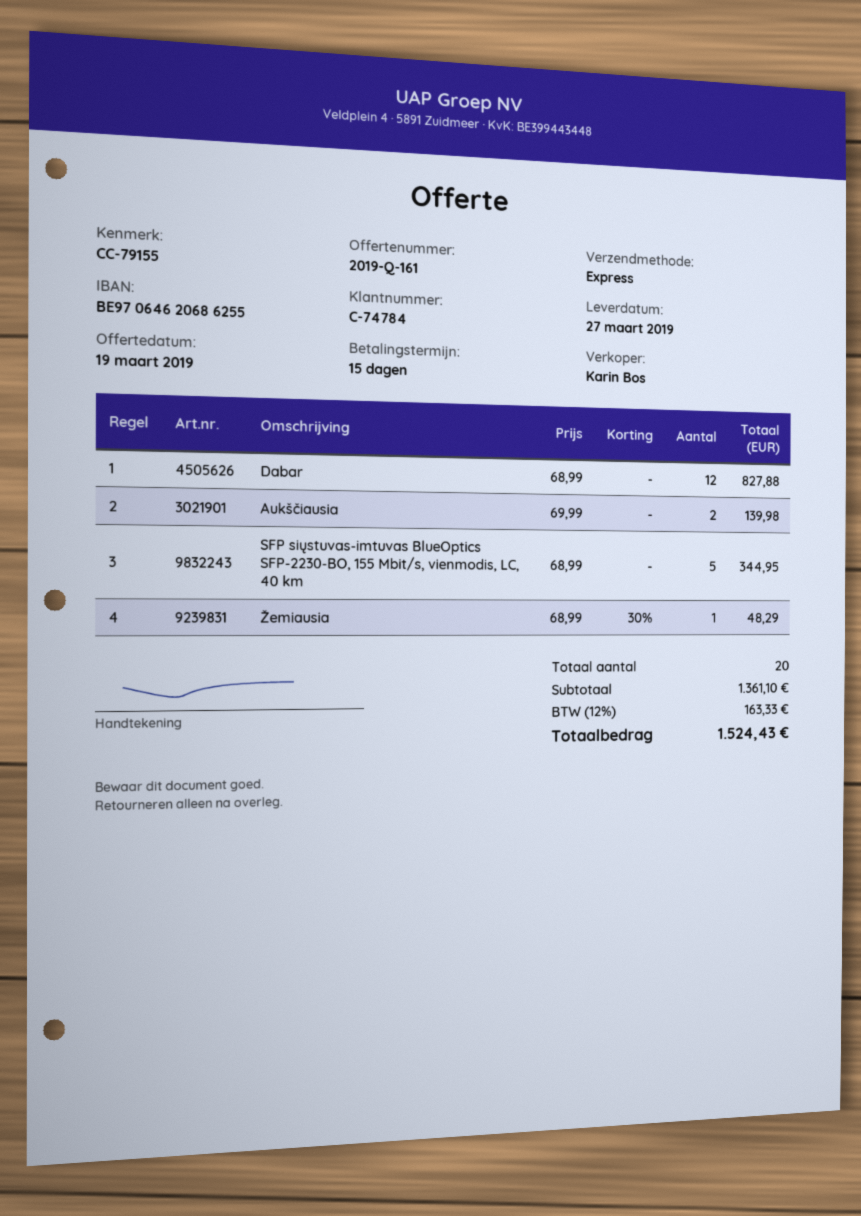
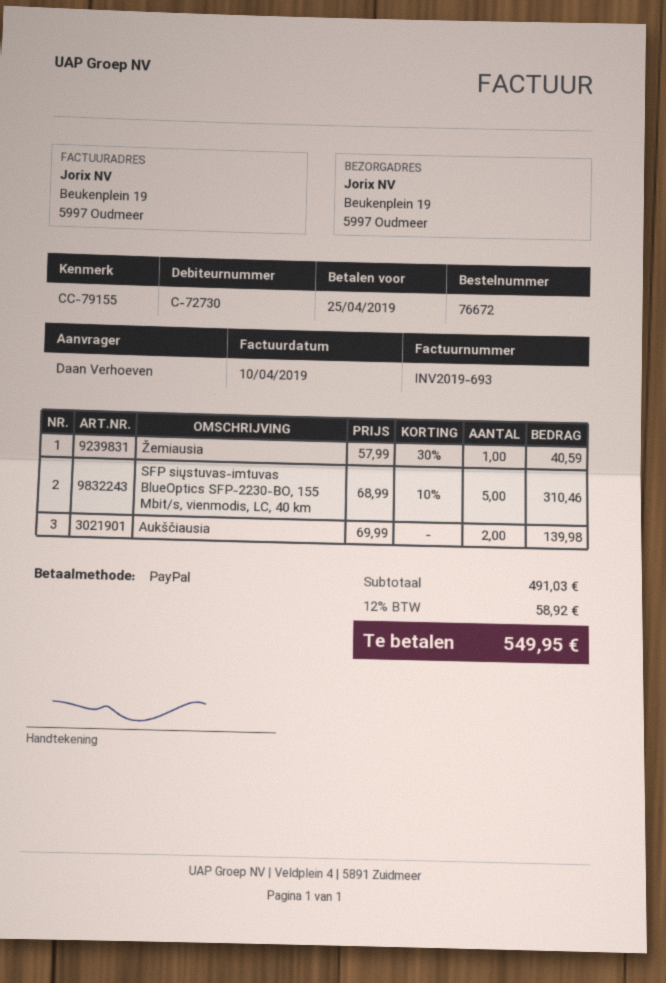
customer number: C-74784 -> C-72730
Dabar: 12 x 68.99 = 827.88 -> none
SFP siųstuvas-imtuvas BlueOptics SFP-2230-BO, 155 Mbit/s, vienmodis, LC, 40 km: 5 x 68.99 = 344.95 -> 5 x 68.99 - 10% = 310.46
Žemiausia: 1 x 68.99 - 30% = 48.29 -> 1 x 57.99 - 30% = 40.59
subtotal: 1361.10 -> 491.03
tax: 12% = 163.33 -> 12% = 58.92
total: 1524.43 -> 549.95

